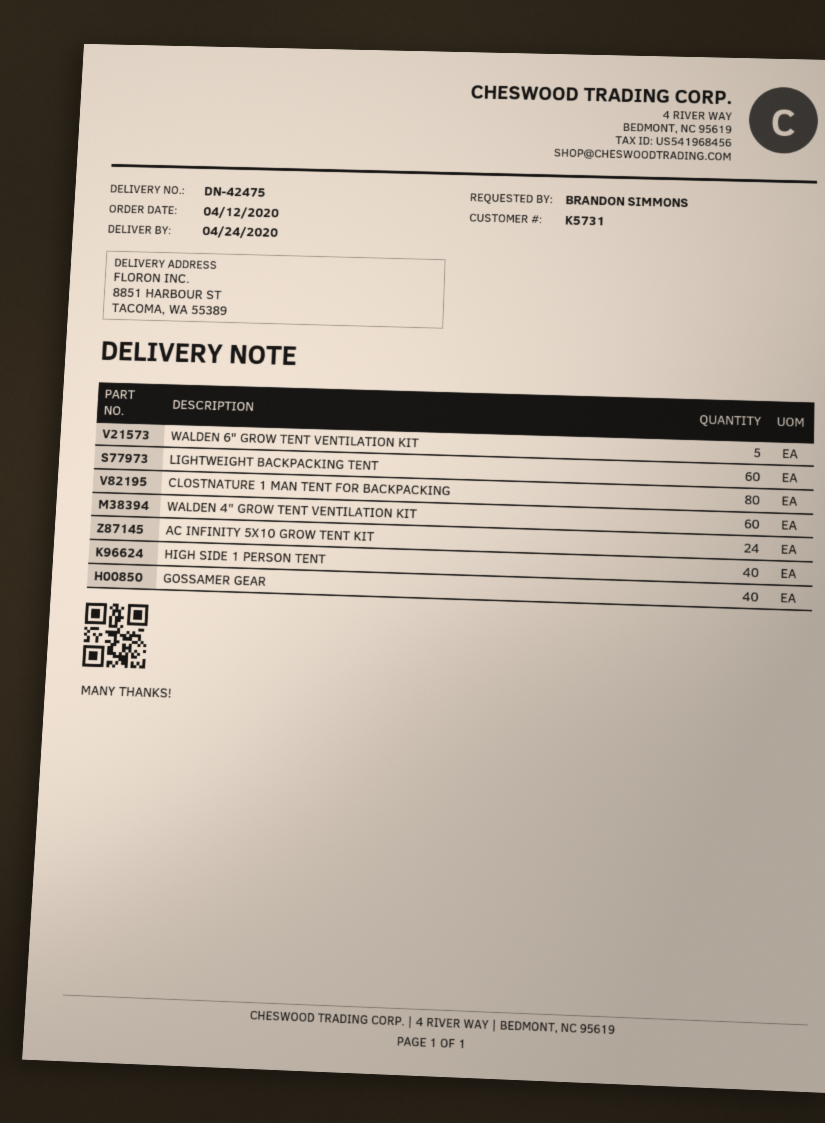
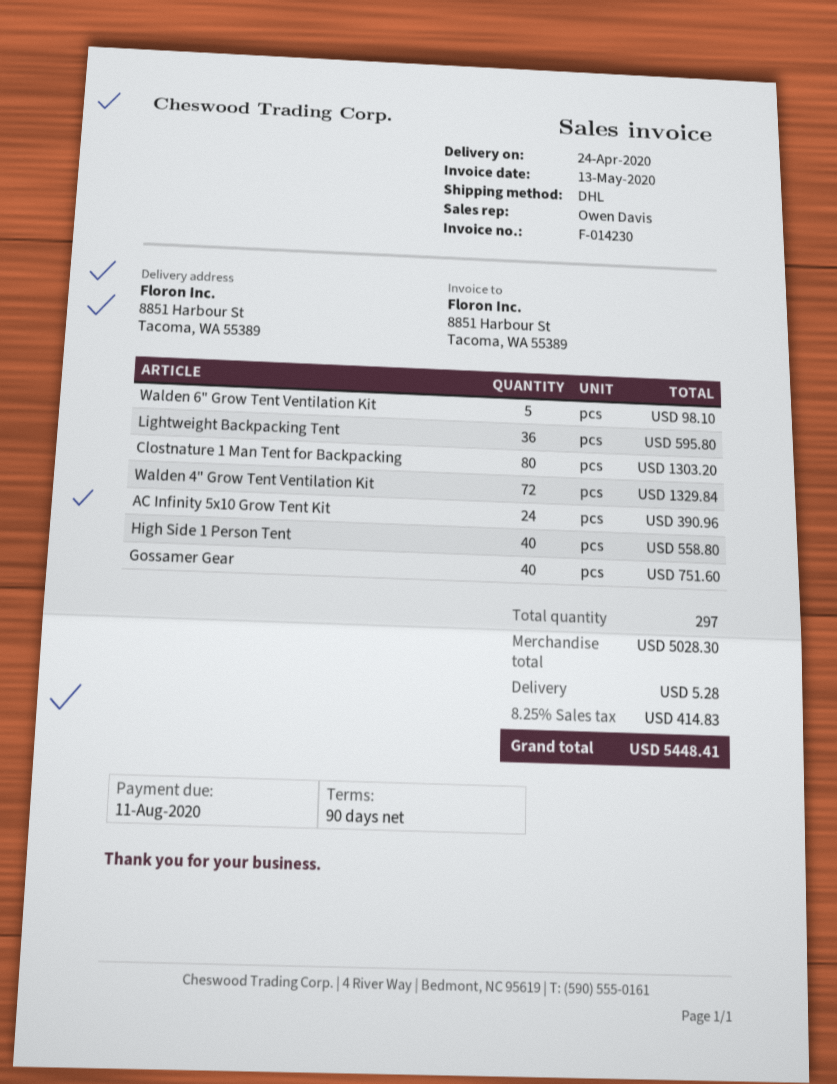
LIGHTWEIGHT BACKPACKING TENT: 60 -> 36
WALDEN 4" GROW TENT VENTILATION KIT: 60 -> 72

